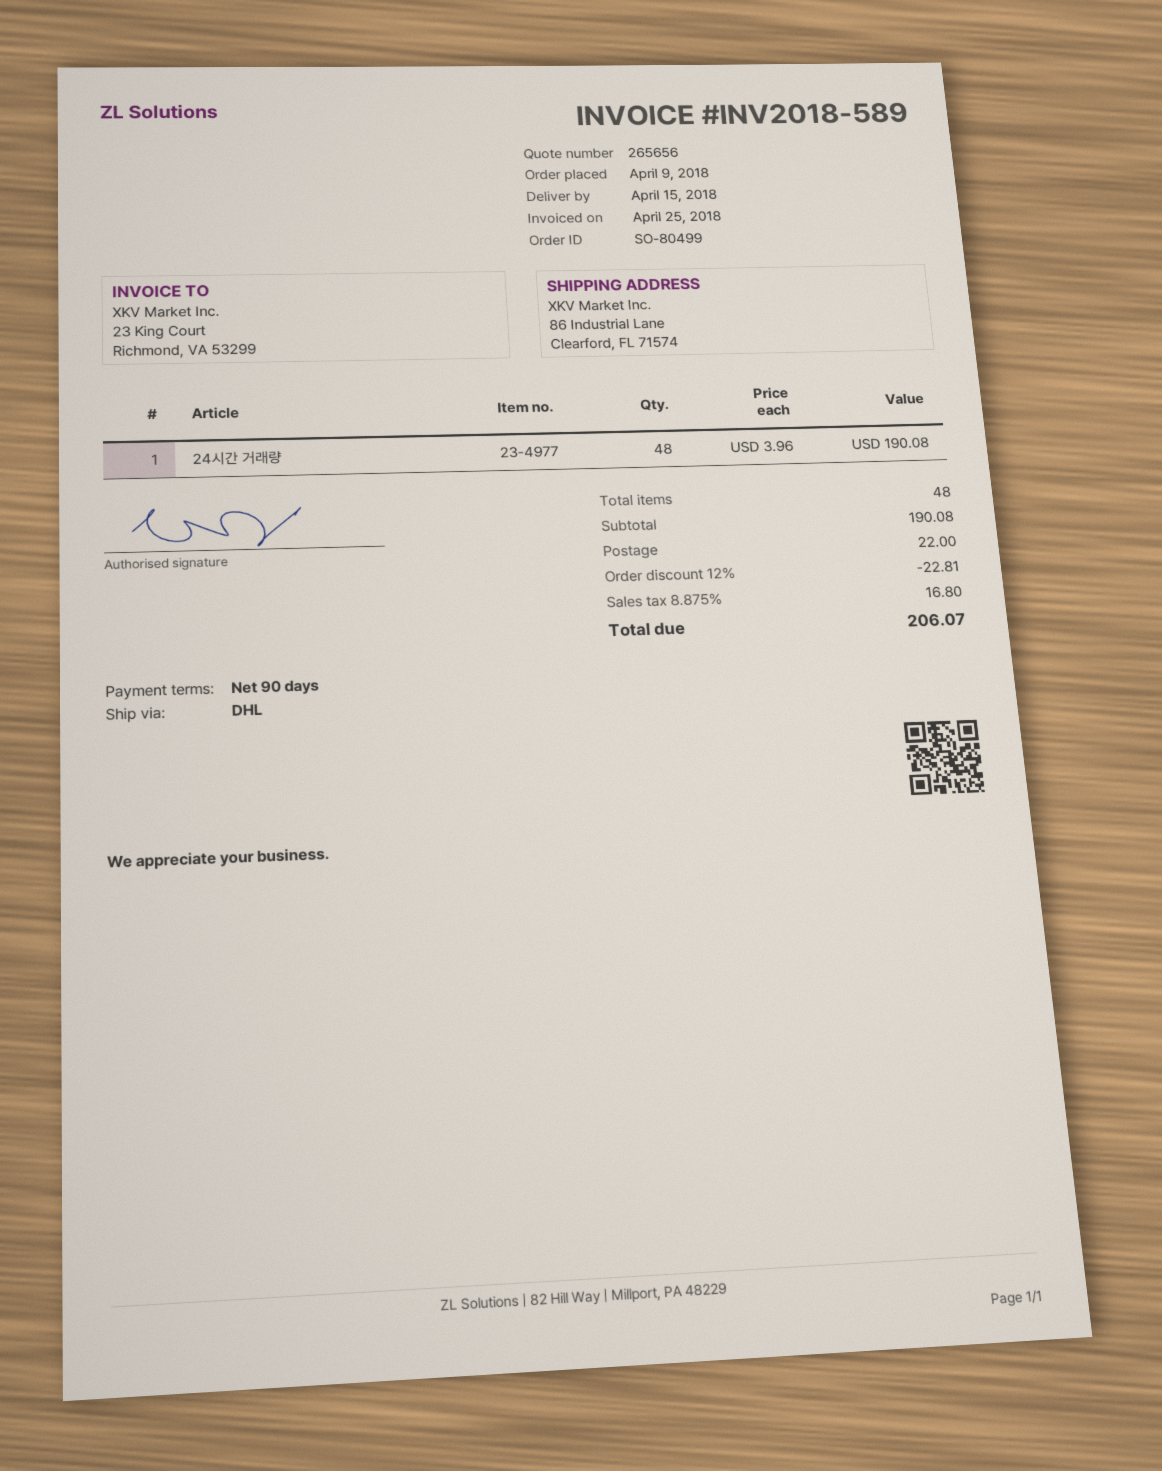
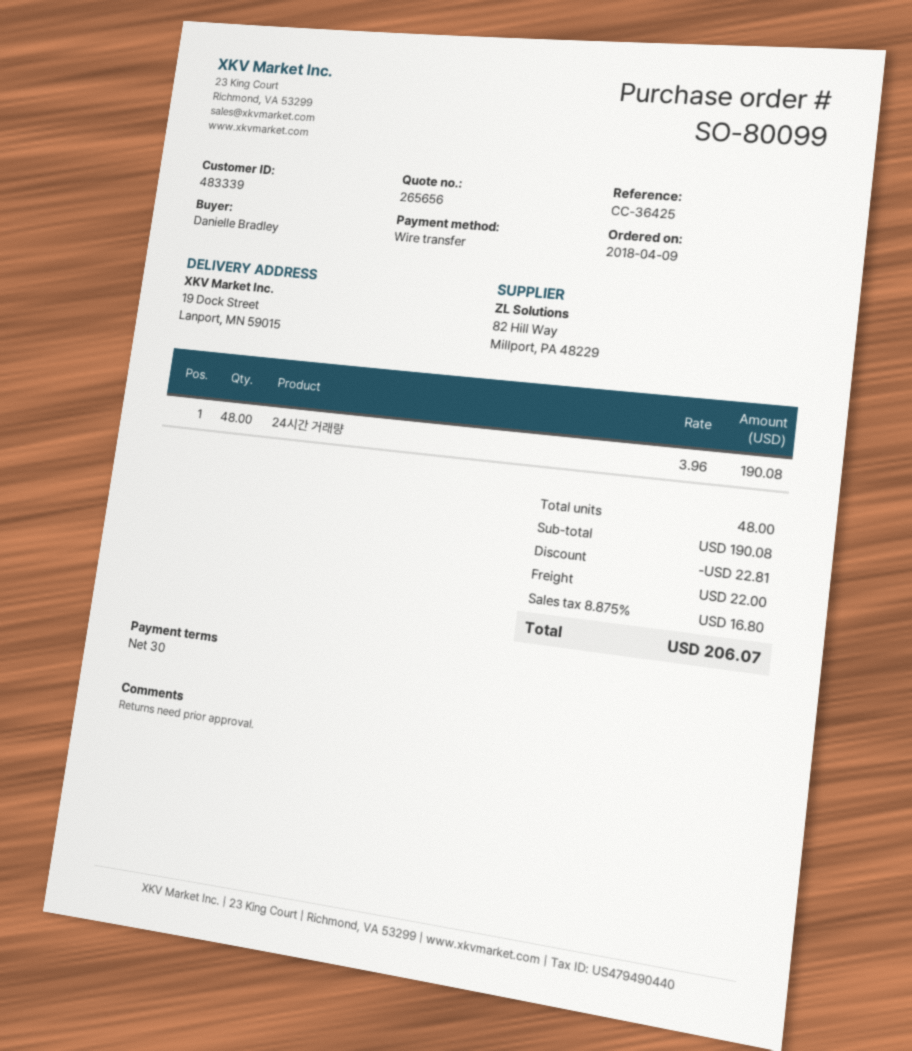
order number: SO-80499 -> SO-80099
payment terms: 90 days -> 30 days
ship to: 86 Industrial Lane, Clearford, FL 71574 -> 19 Dock Street, Lanport, MN 59015

